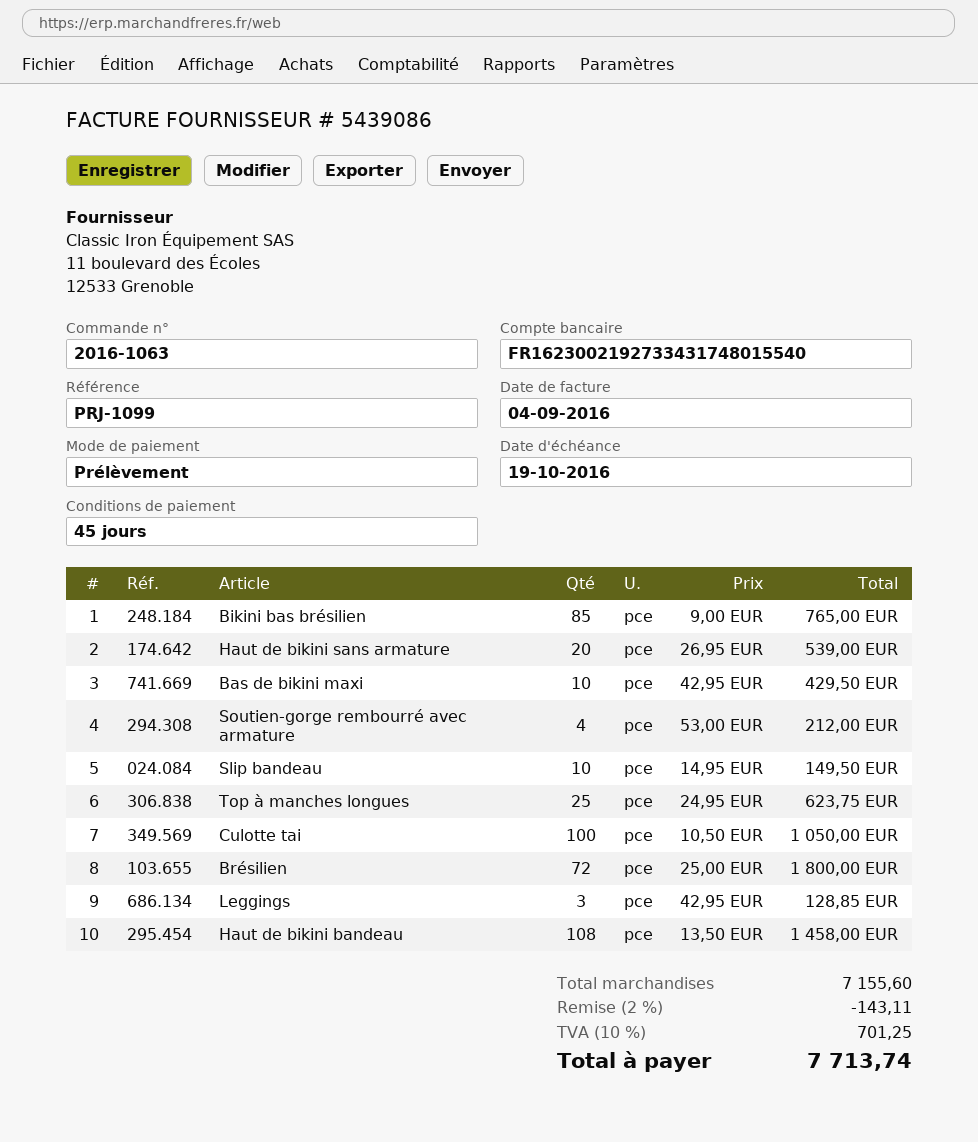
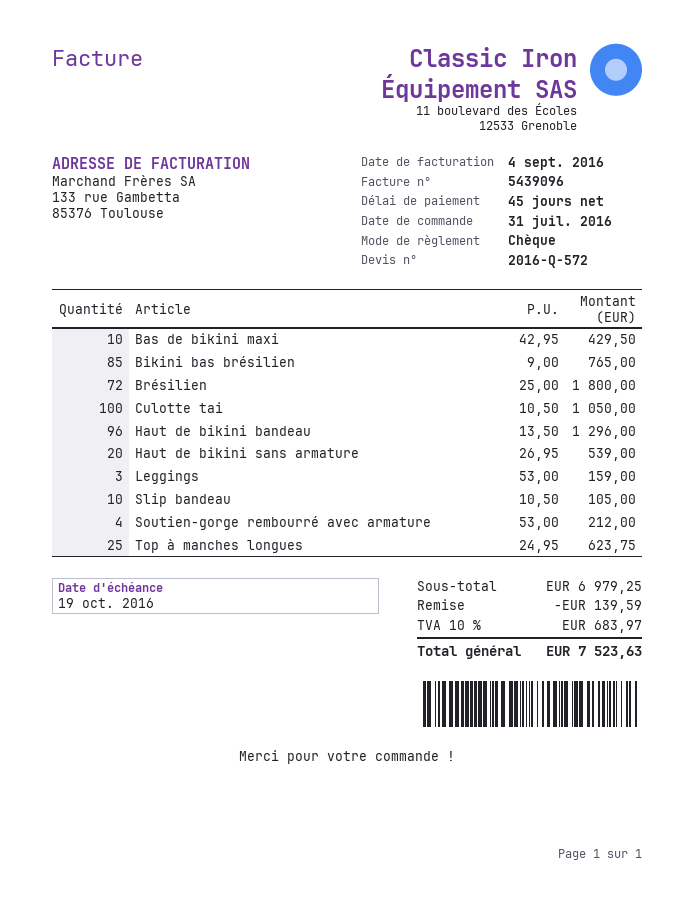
invoice number: 5439086 -> 5439096
payment method: direct debit -> cheque
Slip bandeau: 10 x 14.95 = 149.50 -> 10 x 10.50 = 105.00
Leggings: 3 x 42.95 = 128.85 -> 3 x 53.00 = 159.00
Haut de bikini bandeau: 108 x 13.50 = 1458.00 -> 96 x 13.50 = 1296.00
subtotal: 7155.60 -> 6979.25
discount: 143.11 -> 139.59
tax: 10% = 701.25 -> 10% = 683.97
total: 7713.74 -> 7523.63

